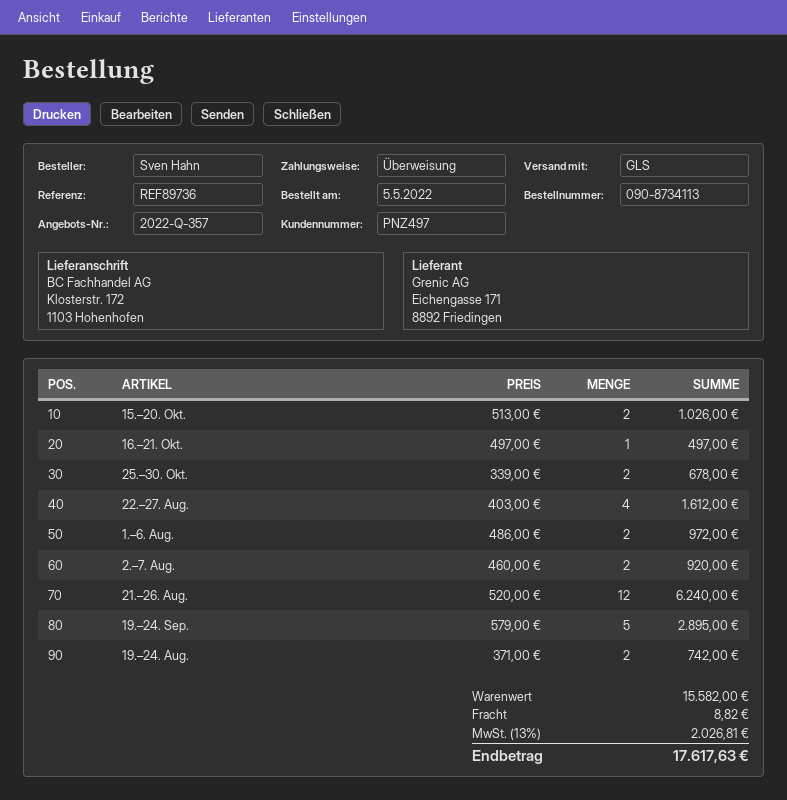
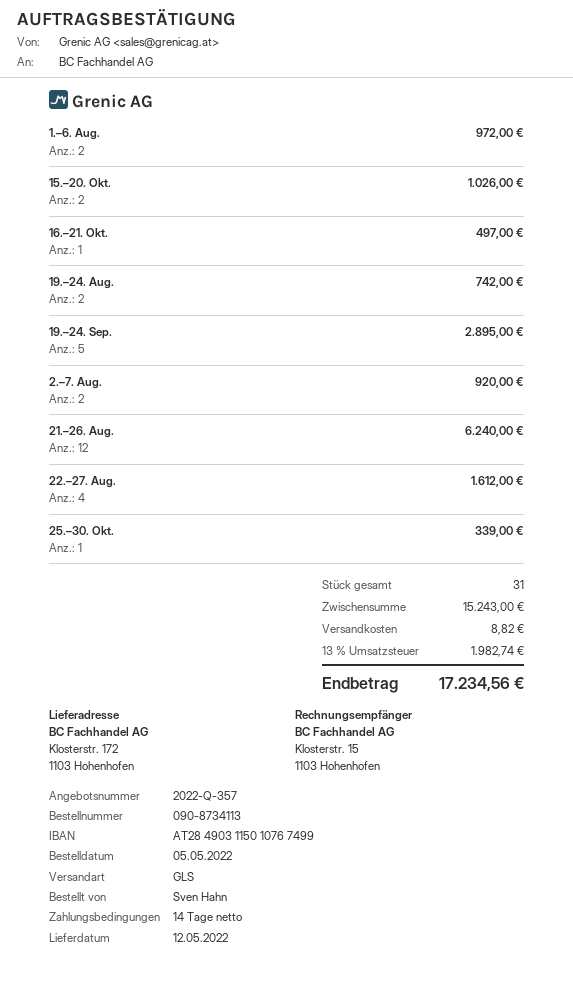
25.–30. Okt.: 2 for 678.00 -> 1 for 339.00
subtotal: 15582.00 -> 15243.00
tax: 13% = 2026.81 -> 13% = 1982.74
total: 17617.63 -> 17234.56

